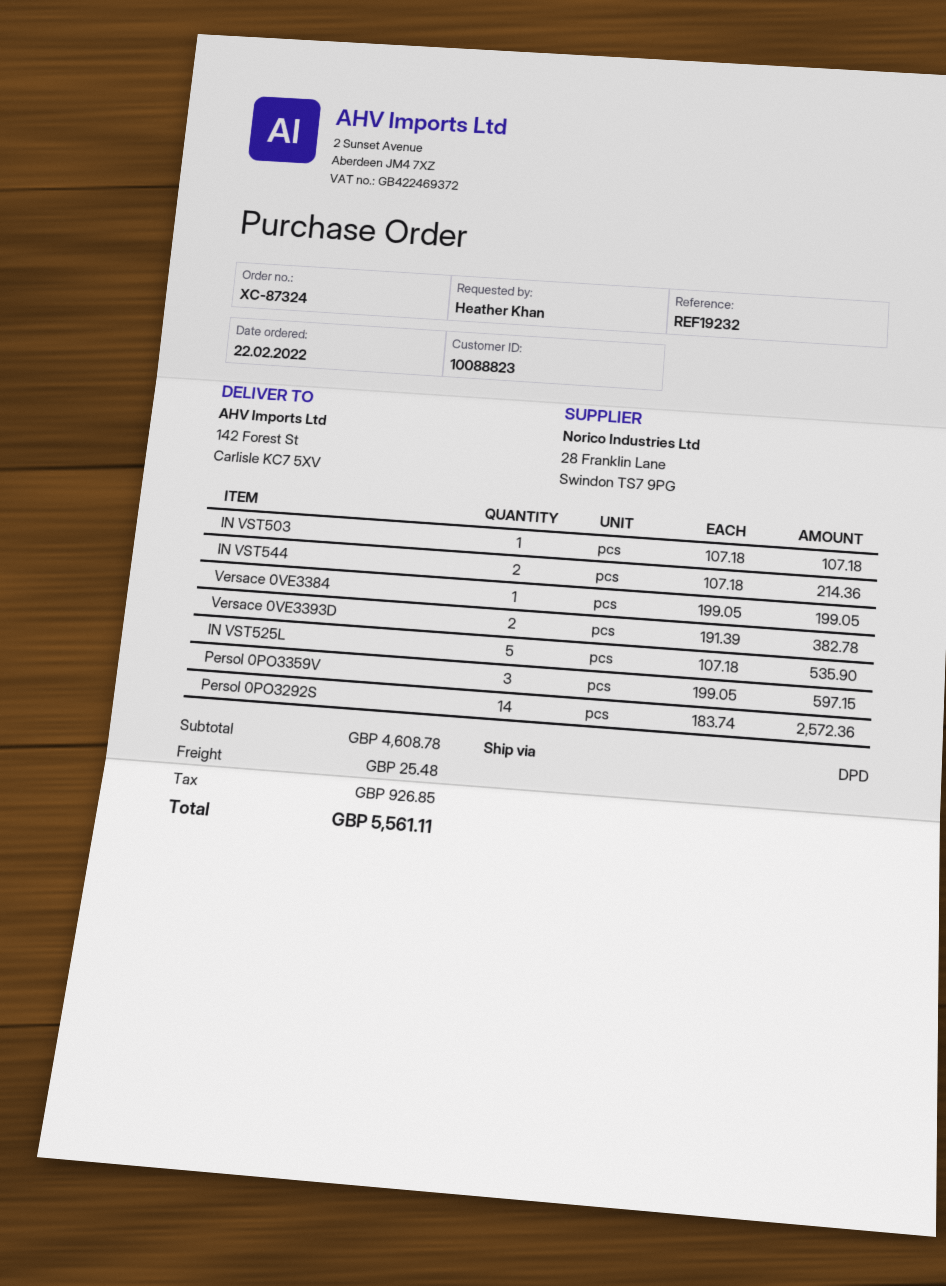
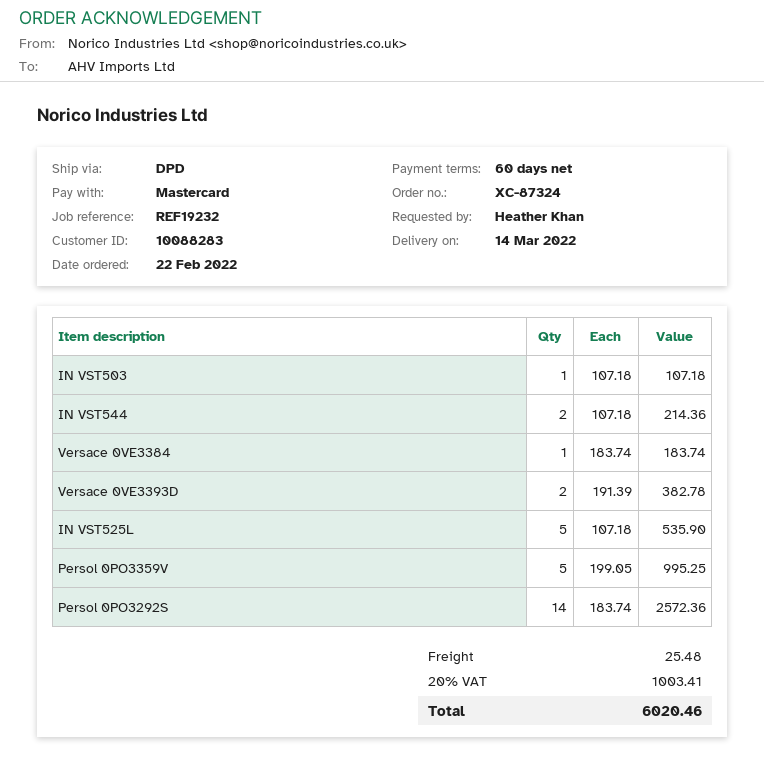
customer number: 10088823 -> 10088283
Versace 0VE3384: 1 x 199.05 = 199.05 -> 1 x 183.74 = 183.74
Persol 0PO3359V: 3 x 199.05 = 597.15 -> 5 x 199.05 = 995.25
tax: 926.85 -> 1003.41
total: 5561.11 -> 6020.46

